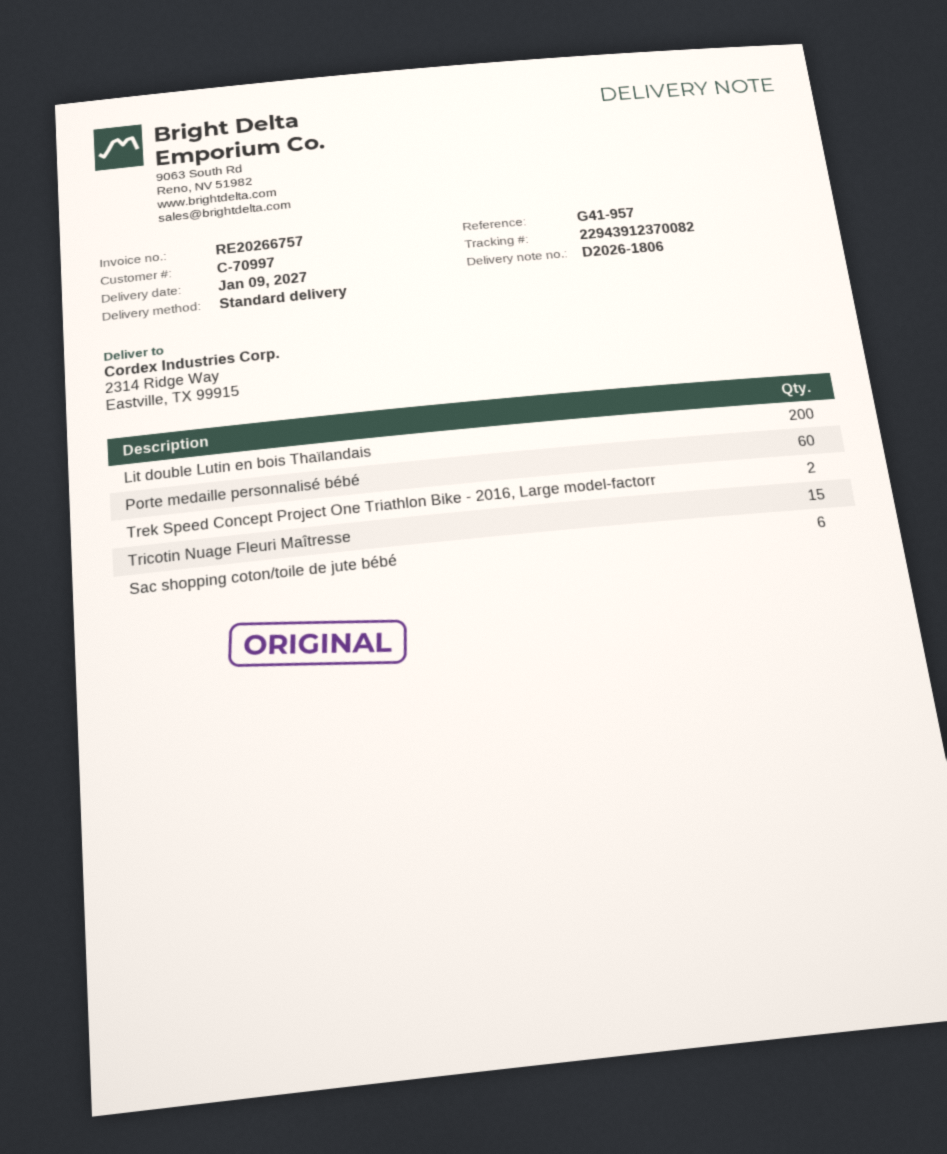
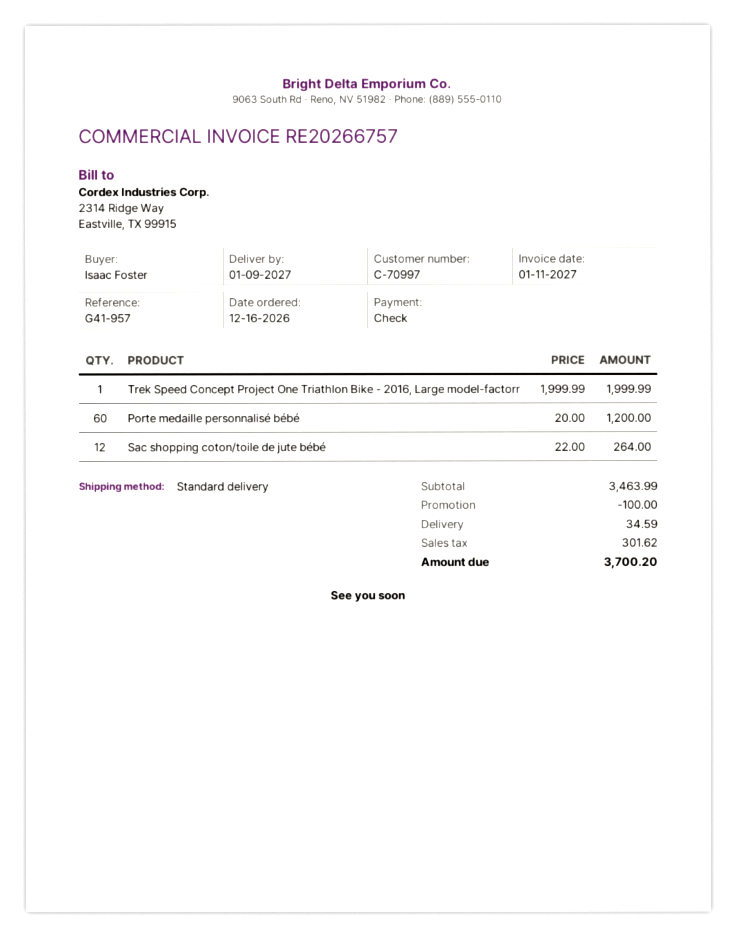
Lit double Lutin en bois Thaïlandais: 200 -> none
Trek Speed Concept Project One Triathlon Bike - 2016, Large model-factorr: 2 -> 1
Tricotin Nuage Fleuri Maîtresse: 15 -> none
Sac shopping coton/toile de jute bébé: 6 -> 12

